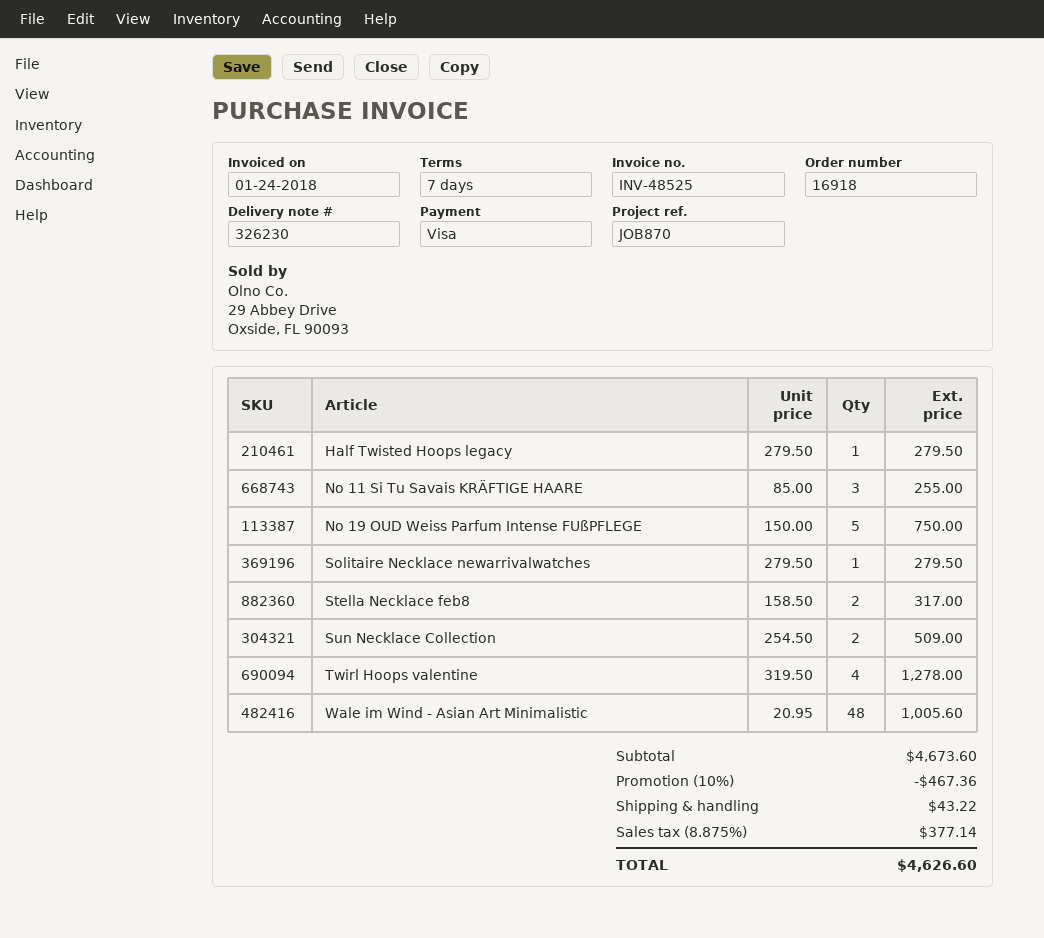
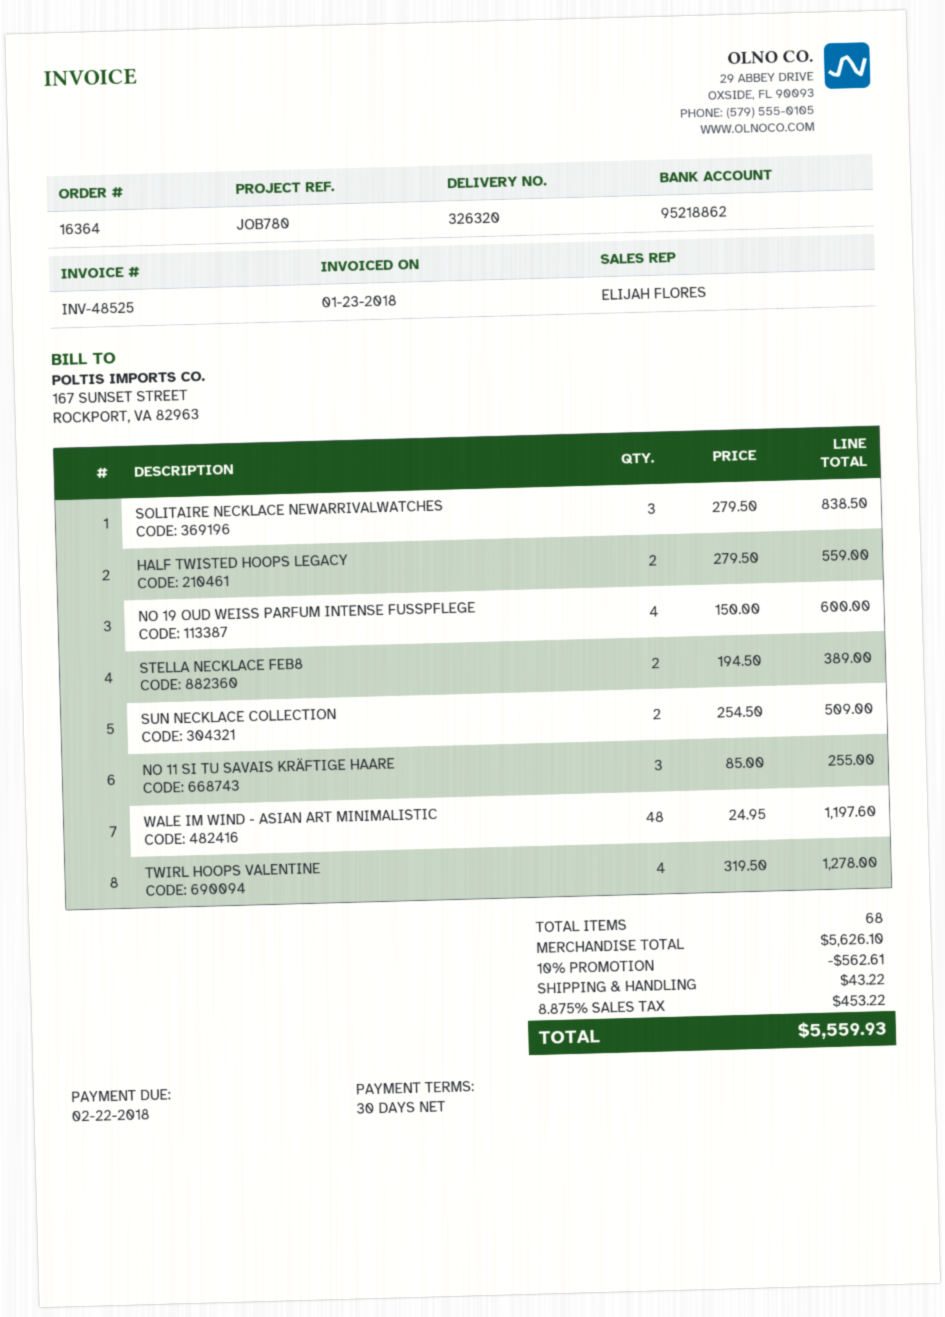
order number: 16918 -> 16364
delivery note number: 326230 -> 326320
invoice date: 2018-01-24 -> 2018-01-23
payment terms: 7 days -> 30 days
reference: JOB870 -> JOB780
Half Twisted Hoops legacy: 1 x 279.50 = 279.50 -> 2 x 279.50 = 559.00
No 19 OUD Weiss Parfum Intense FUßPFLEGE: 5 x 150.00 = 750.00 -> 4 x 150.00 = 600.00
Solitaire Necklace newarrivalwatches: 1 x 279.50 = 279.50 -> 3 x 279.50 = 838.50
Stella Necklace feb8: 2 x 158.50 = 317.00 -> 2 x 194.50 = 389.00
Wale im Wind - Asian Art Minimalistic: 48 x 20.95 = 1005.60 -> 48 x 24.95 = 1197.60
subtotal: 4673.60 -> 5626.10
discount: 10% = 467.36 -> 10% = 562.61
tax: 8.875% = 377.14 -> 8.875% = 453.22
total: 4626.60 -> 5559.93

